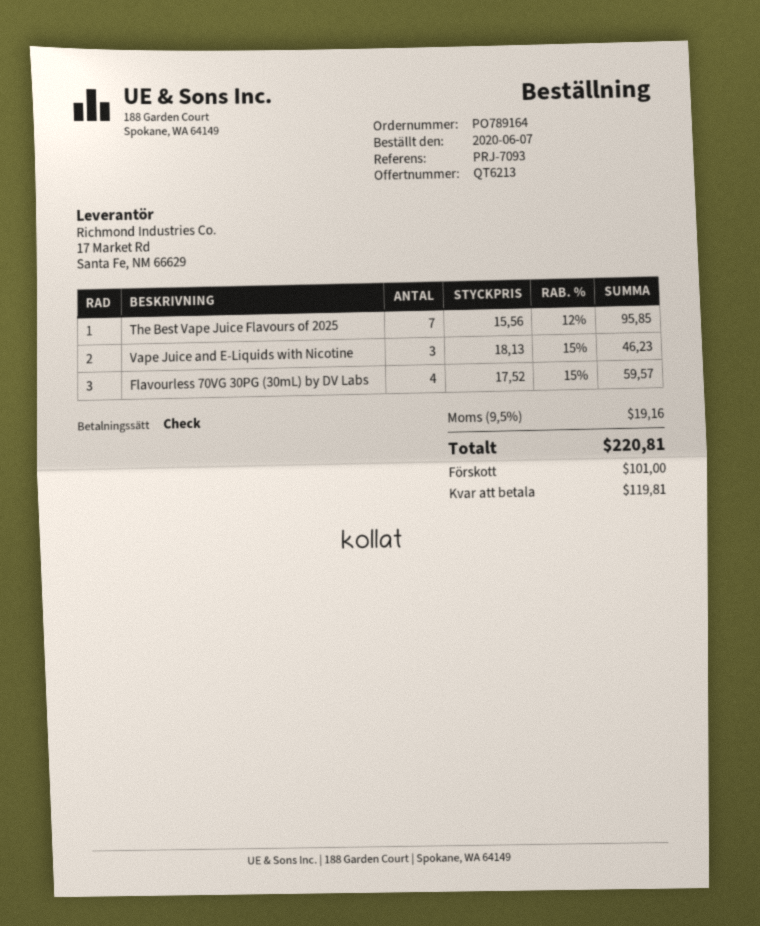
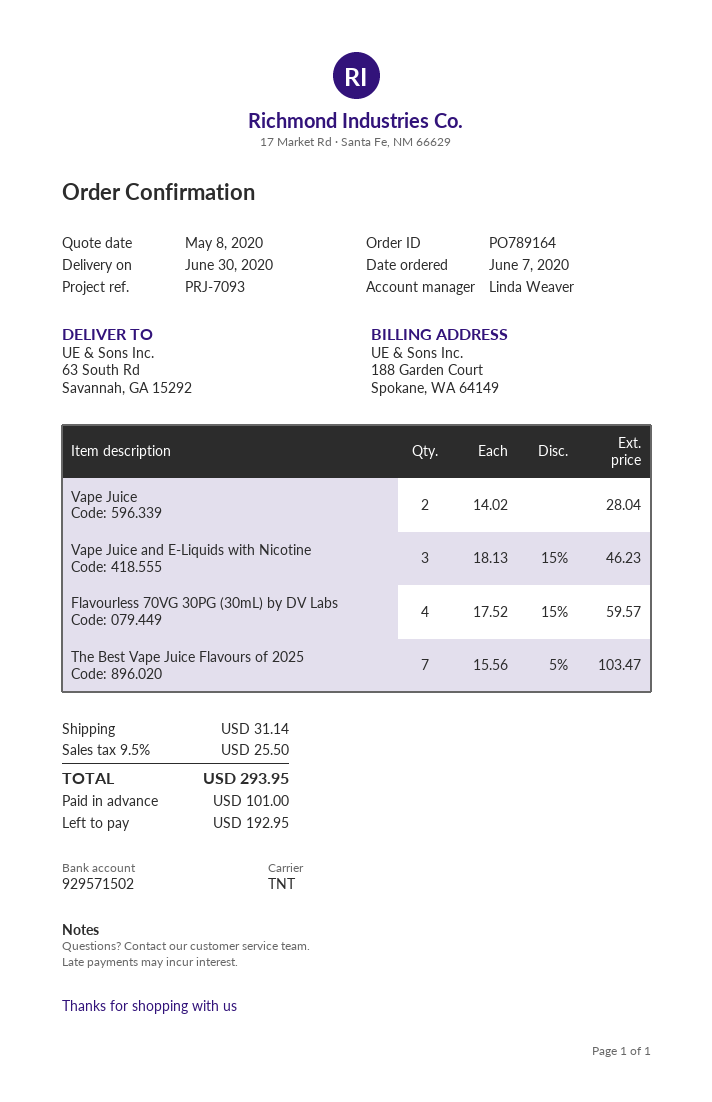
The Best Vape Juice Flavours of 2025: 7 x 15.56 - 12% = 95.85 -> 7 x 15.56 - 5% = 103.47
Vape Juice: none -> 2 x 14.02 = 28.04
shipping: none -> 31.14
tax: 9.5% = 19.16 -> 9.5% = 25.50
total: 220.81 -> 293.95
balance: 119.81 -> 192.95

